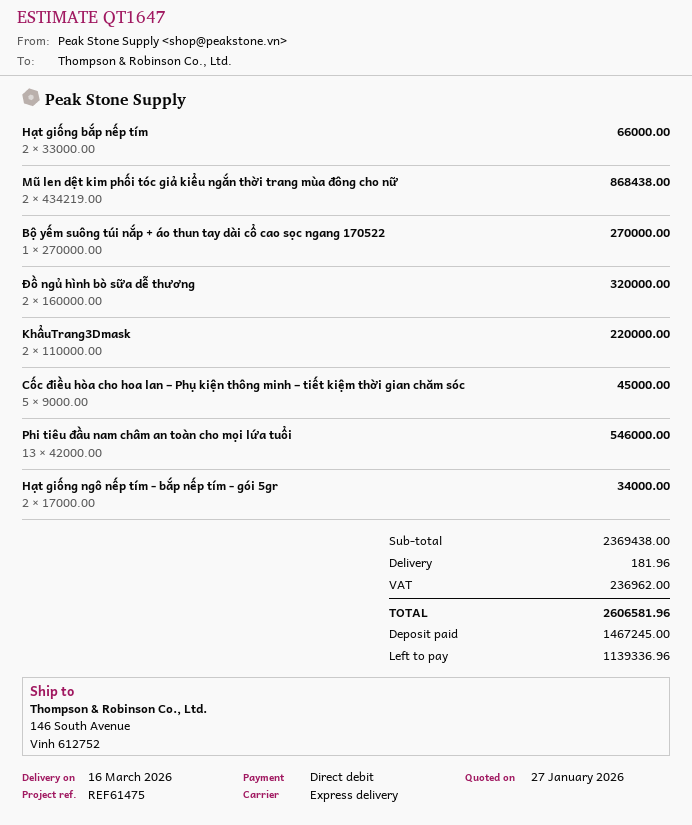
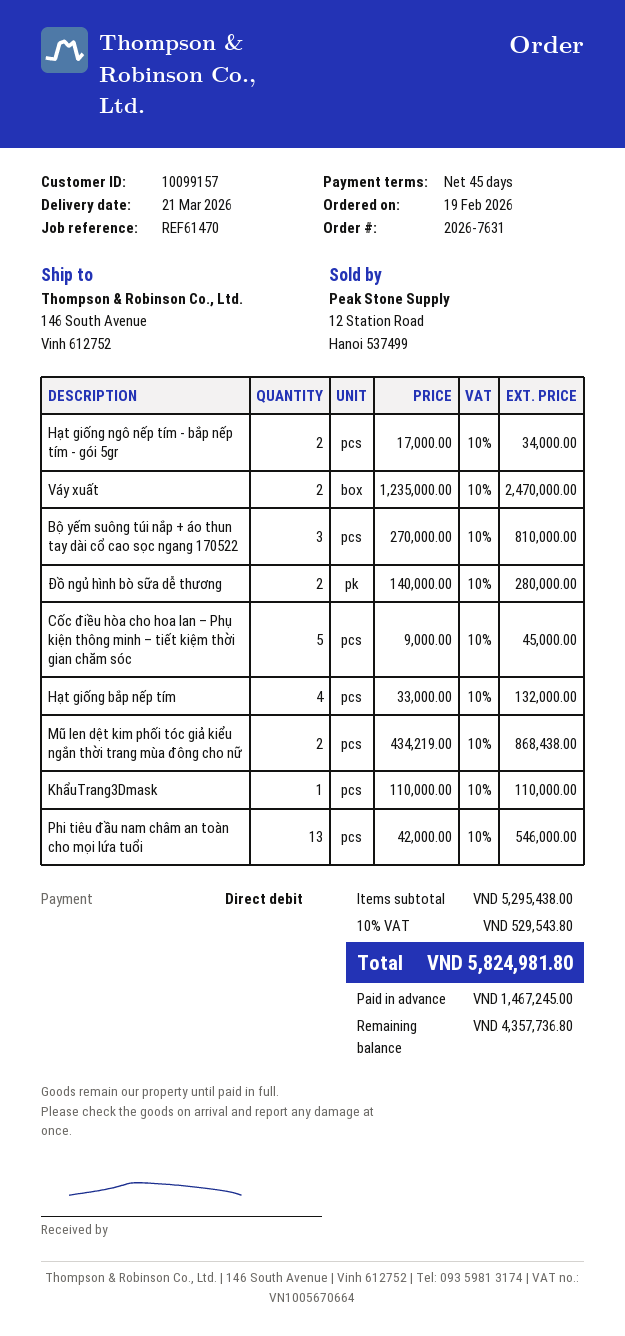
delivery date: 2026-03-16 -> 2026-03-21
reference: REF61475 -> REF61470
Hạt giống bắp nếp tím: 2 x 33000.00 = 66000.00 -> 4 x 33000.00 = 132000.00
Bộ yếm suông túi nắp + áo thun tay dài cổ cao sọc ngang 170522: 1 x 270000.00 = 270000.00 -> 3 x 270000.00 = 810000.00
Đồ ngủ hình bò sữa dễ thương: 2 x 160000.00 = 320000.00 -> 2 x 140000.00 = 280000.00
KhẩuTrang3Dmask: 2 x 110000.00 = 220000.00 -> 1 x 110000.00 = 110000.00
Váy xuất: none -> 2 x 1235000.00 = 2470000.00
subtotal: 2369438.00 -> 5295438.00
shipping: 181.96 -> none
tax: 236962.00 -> 529543.80
total: 2606581.96 -> 5824981.80
balance: 1139336.96 -> 4357736.80

